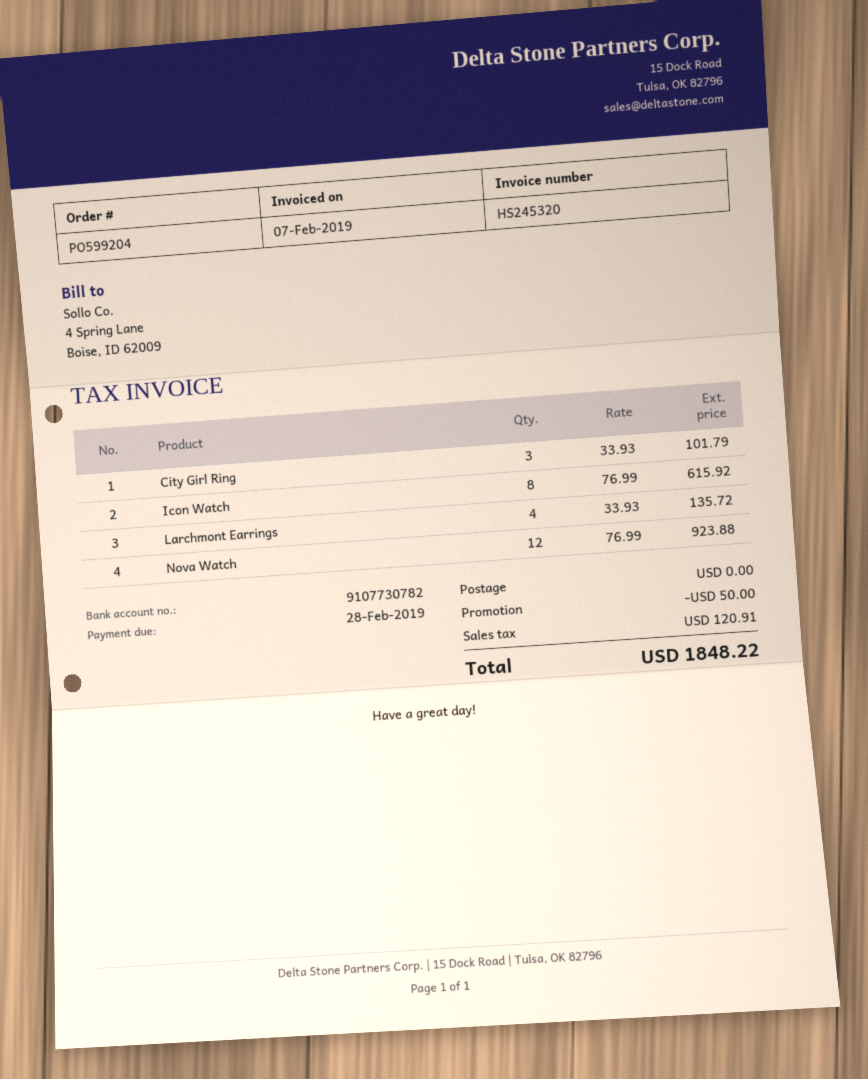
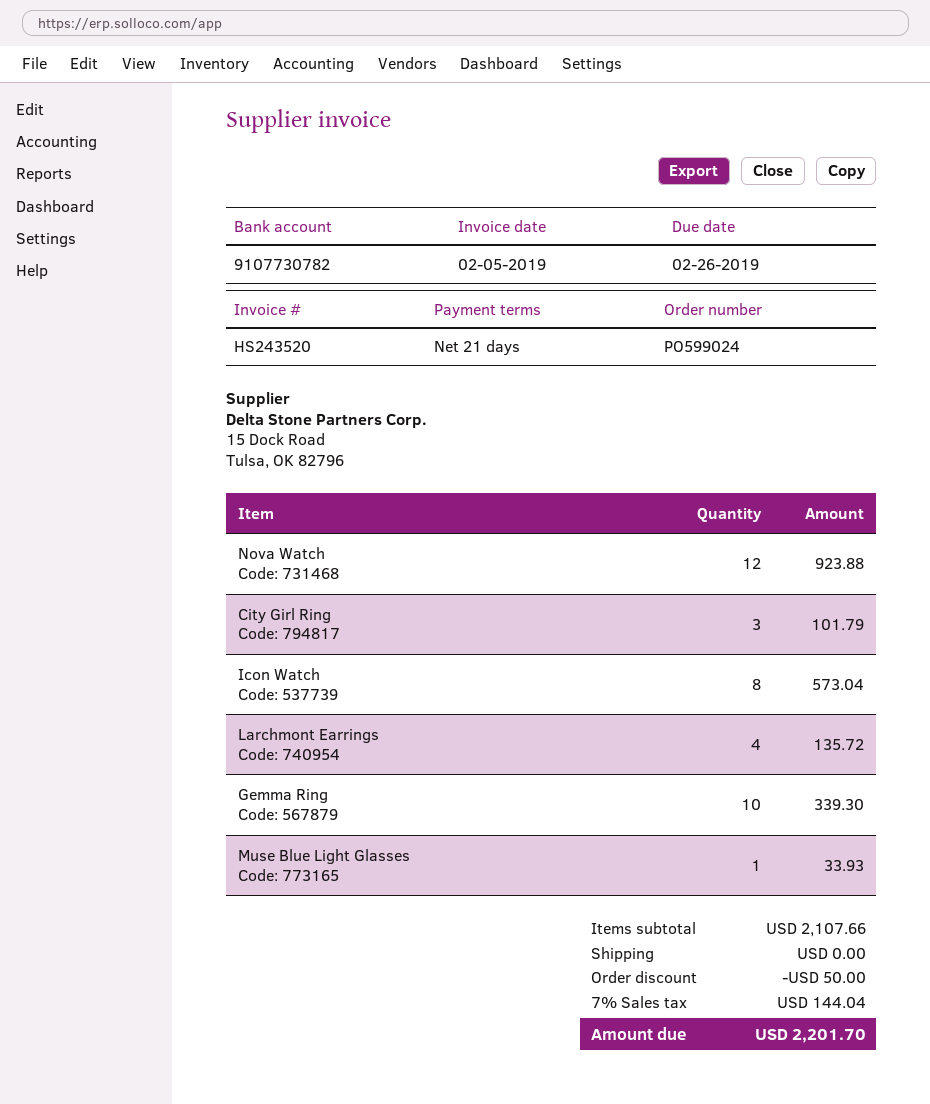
order number: PO599204 -> PO599024
invoice number: HS245320 -> HS243520
invoice date: 2019-02-07 -> 2019-02-05
due date: 2019-02-28 -> 2019-02-26
Icon Watch: 8 for 615.92 -> 8 for 573.04
Gemma Ring: none -> 10 for 339.30
Muse Blue Light Glasses: none -> 1 for 33.93
tax: 120.91 -> 144.04
total: 1848.22 -> 2201.70

